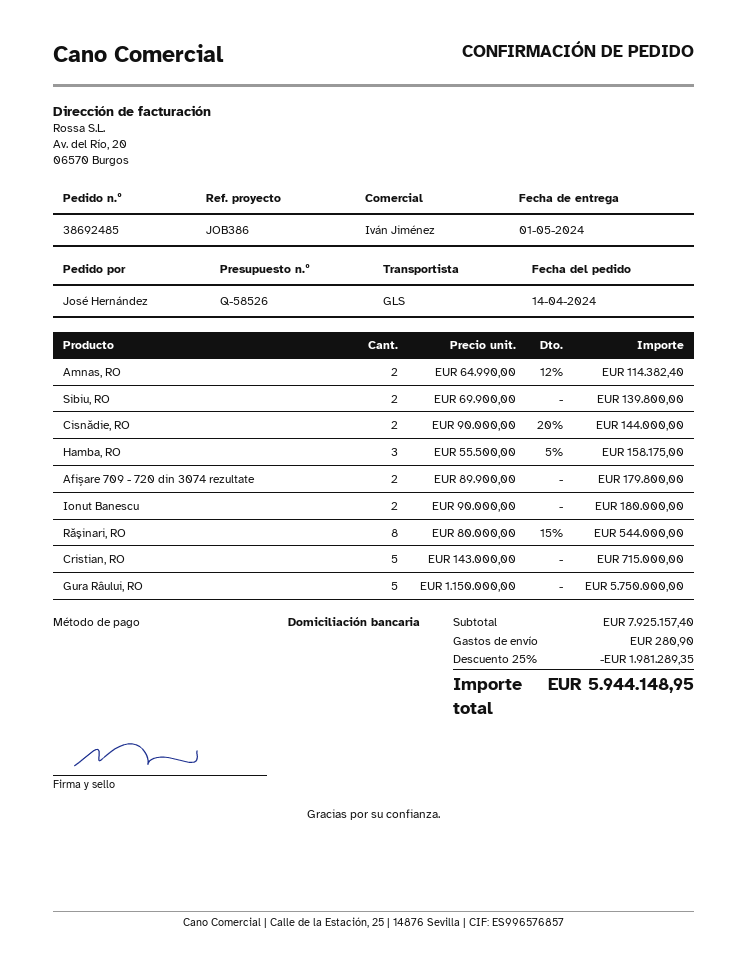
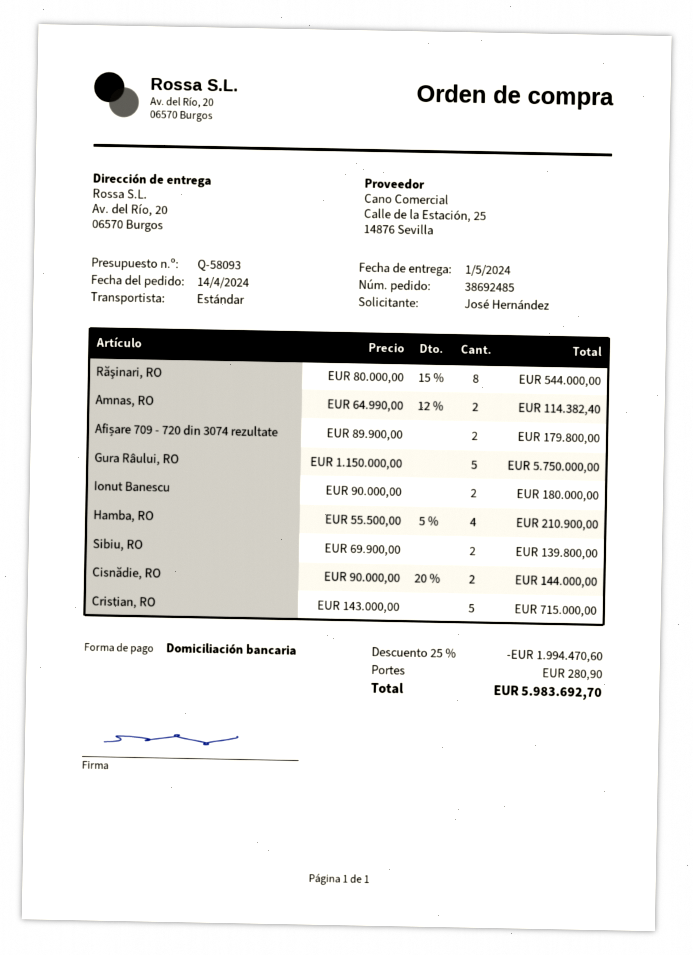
quote number: Q-58526 -> Q-58093
shipping method: GLS -> standard
Hamba, RO: 3 x 55500.00 - 5% = 158175.00 -> 4 x 55500.00 - 5% = 210900.00
discount: 25% = 1981289.35 -> 25% = 1994470.60
total: 5944148.95 -> 5983692.70

